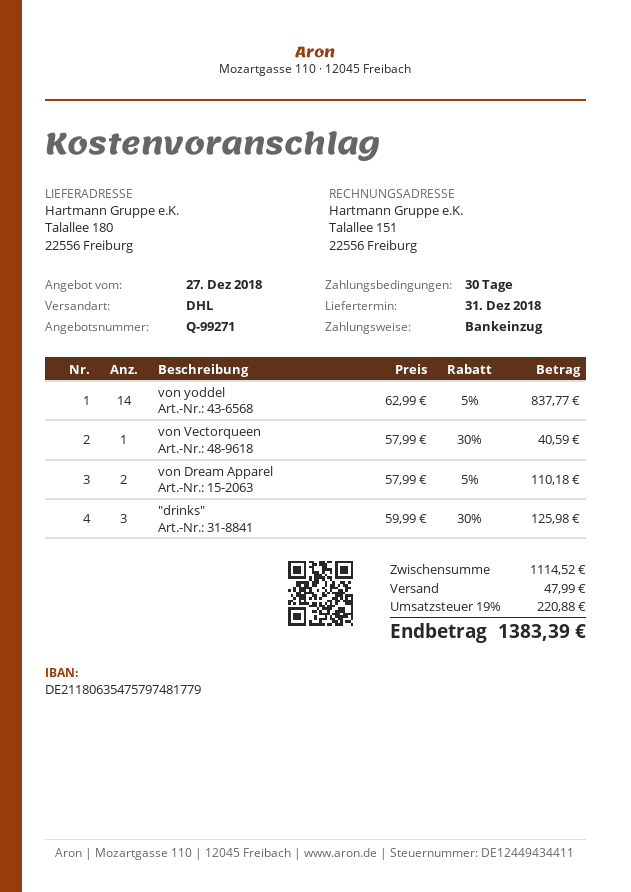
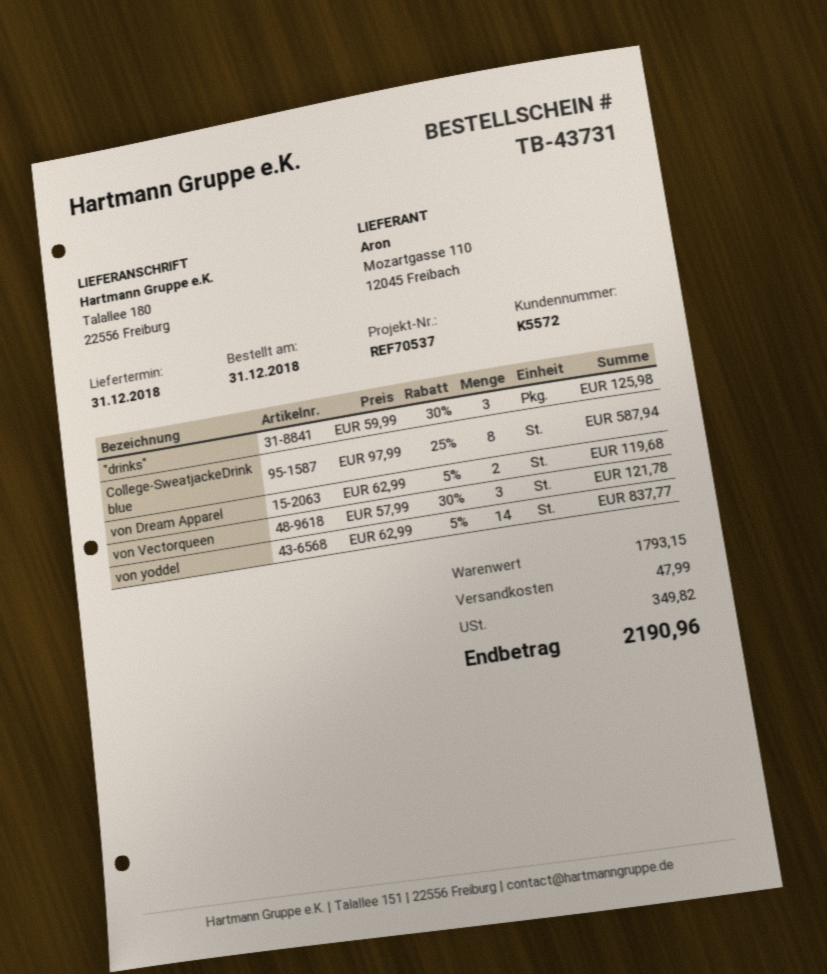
von Vectorqueen: 1 x 57.99 - 30% = 40.59 -> 3 x 57.99 - 30% = 121.78
von Dream Apparel: 2 x 57.99 - 5% = 110.18 -> 2 x 62.99 - 5% = 119.68
College-SweatjackeDrink blue: none -> 8 x 97.99 - 25% = 587.94
subtotal: 1114.52 -> 1793.15
tax: 220.88 -> 349.82
total: 1383.39 -> 2190.96

